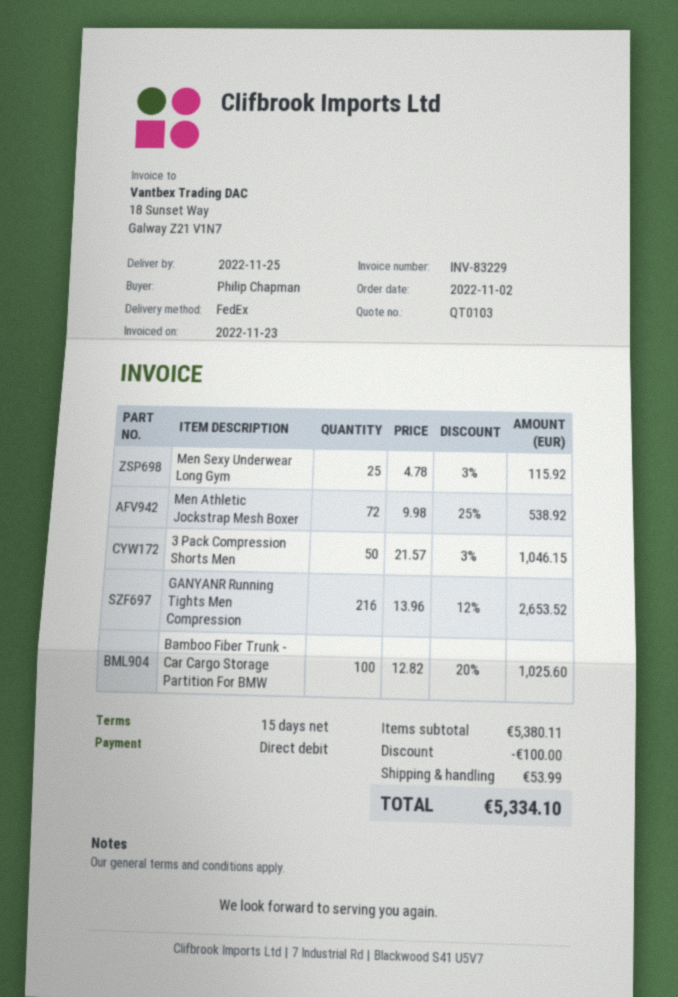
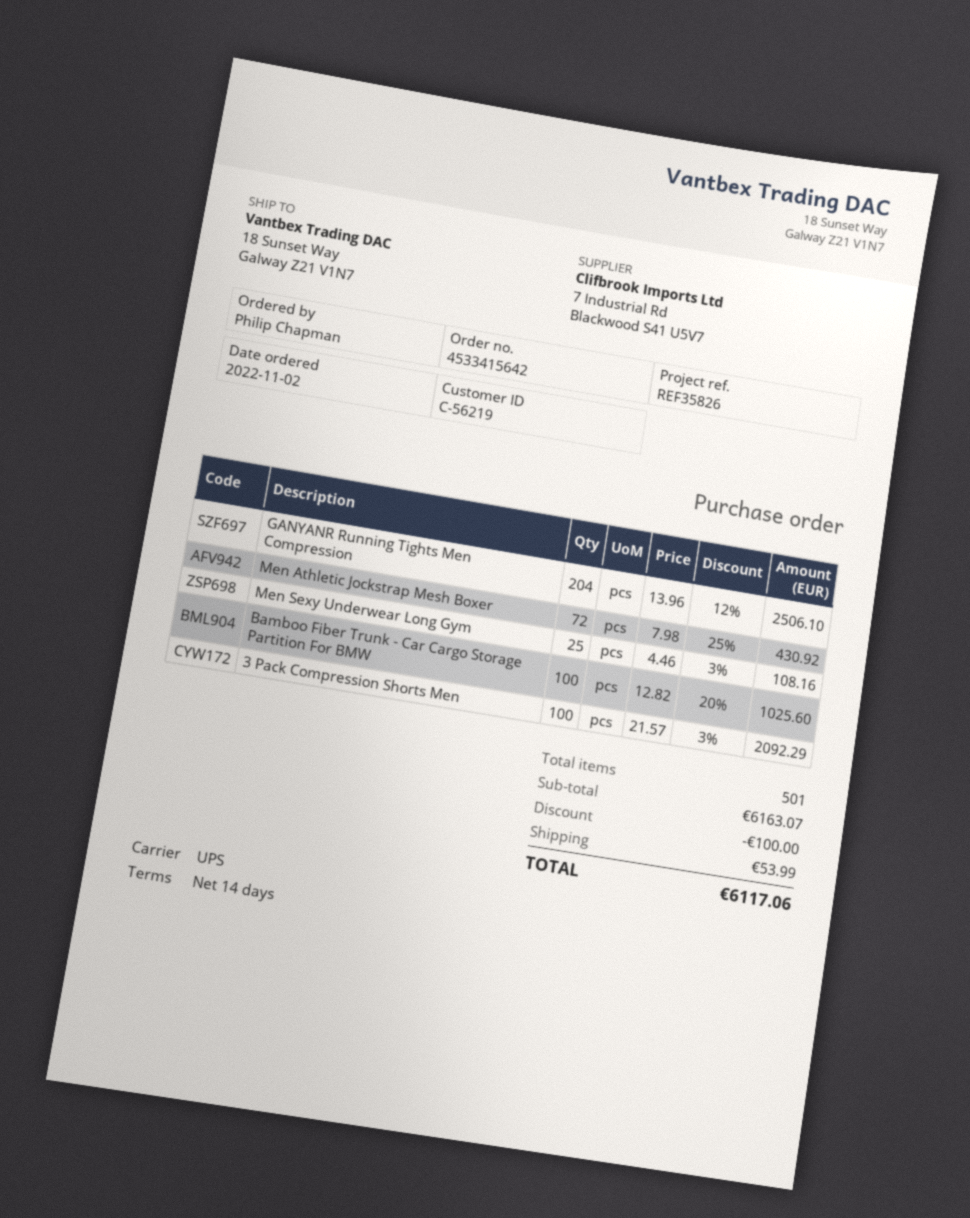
payment terms: 15 days -> 14 days
shipping method: FedEx -> UPS
Men Sexy Underwear Long Gym: 25 x 4.78 - 3% = 115.92 -> 25 x 4.46 - 3% = 108.16
Men Athletic Jockstrap Mesh Boxer: 72 x 9.98 - 25% = 538.92 -> 72 x 7.98 - 25% = 430.92
3 Pack Compression Shorts Men: 50 x 21.57 - 3% = 1046.15 -> 100 x 21.57 - 3% = 2092.29
GANYANR Running Tights Men Compression: 216 x 13.96 - 12% = 2653.52 -> 204 x 13.96 - 12% = 2506.10
subtotal: 5380.11 -> 6163.07
total: 5334.10 -> 6117.06

